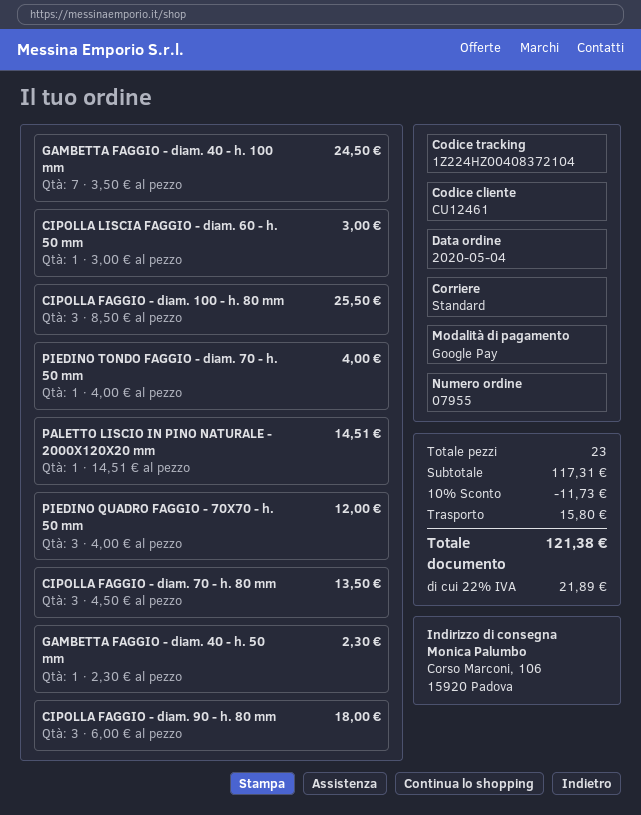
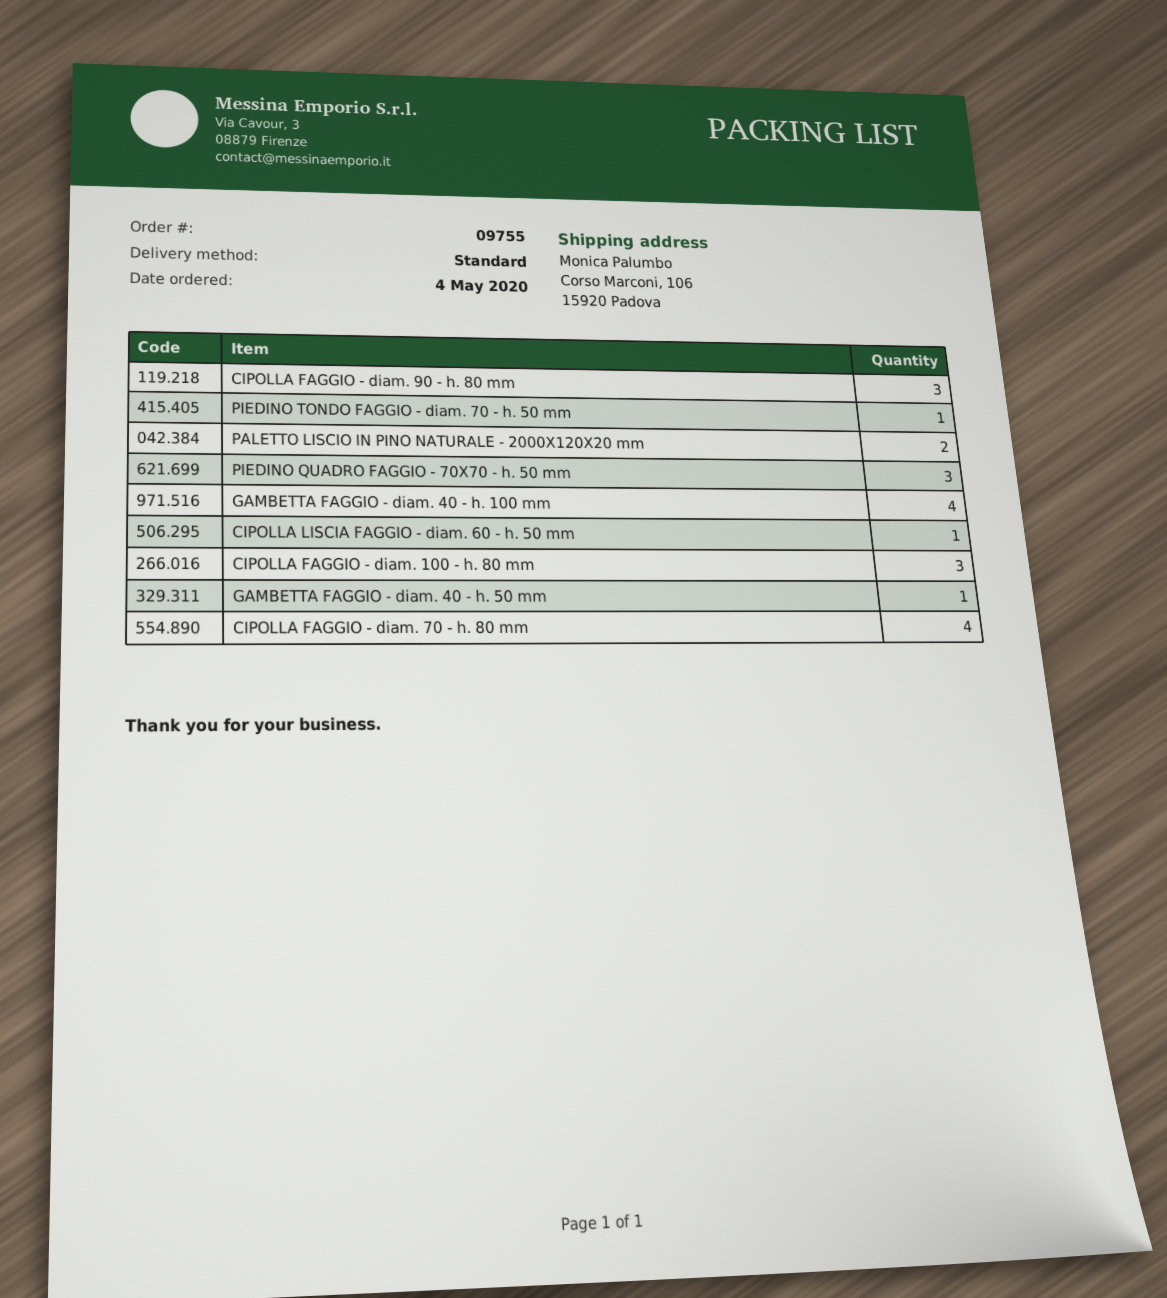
order number: 07955 -> 09755
GAMBETTA FAGGIO - diam. 40 - h. 100 mm: 7 -> 4
PALETTO LISCIO IN PINO NATURALE - 2000X120X20 mm: 1 -> 2
CIPOLLA FAGGIO - diam. 70 - h. 80 mm: 3 -> 4

